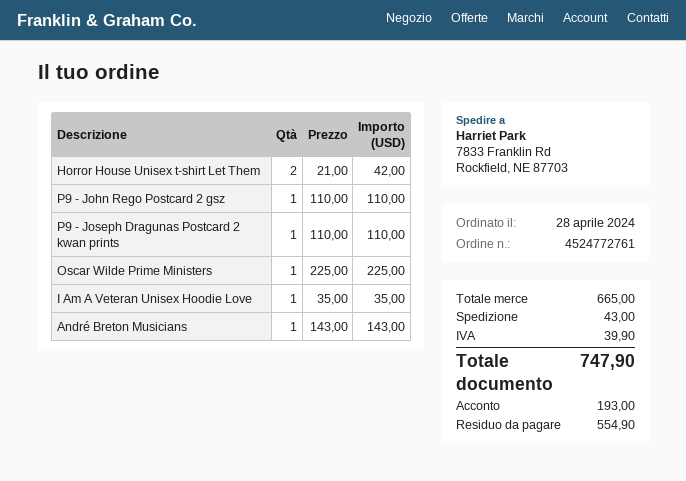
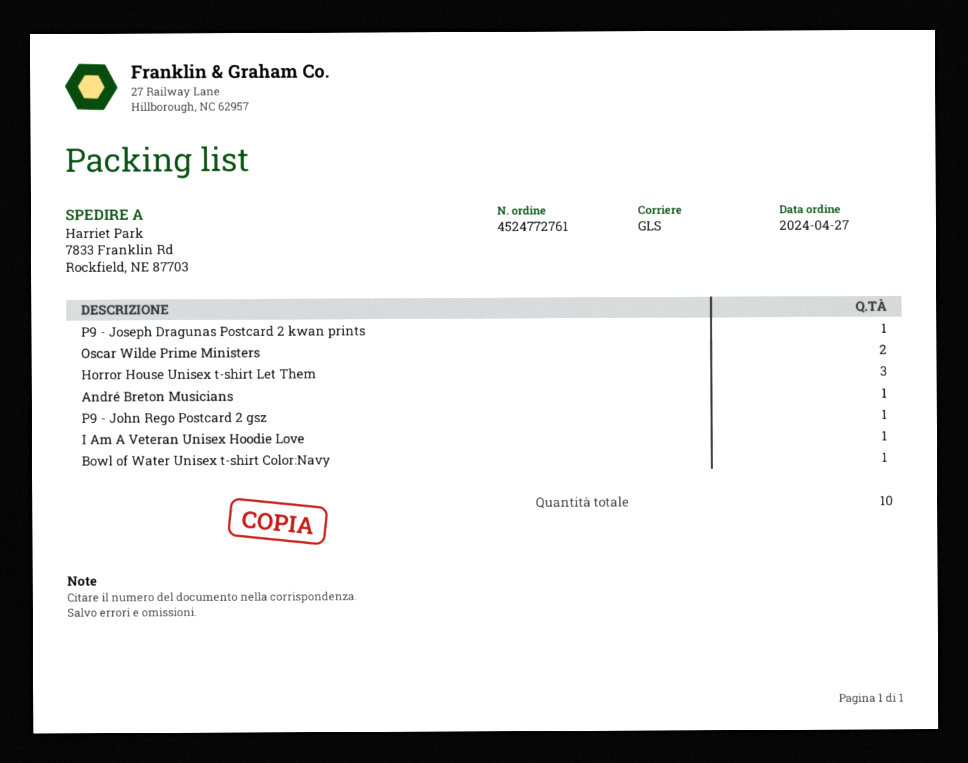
order date: 2024-04-28 -> 2024-04-27
Horror House Unisex t-shirt Let Them: 2 -> 3
Oscar Wilde Prime Ministers: 1 -> 2
Bowl of Water Unisex t-shirt Color:Navy: none -> 1

